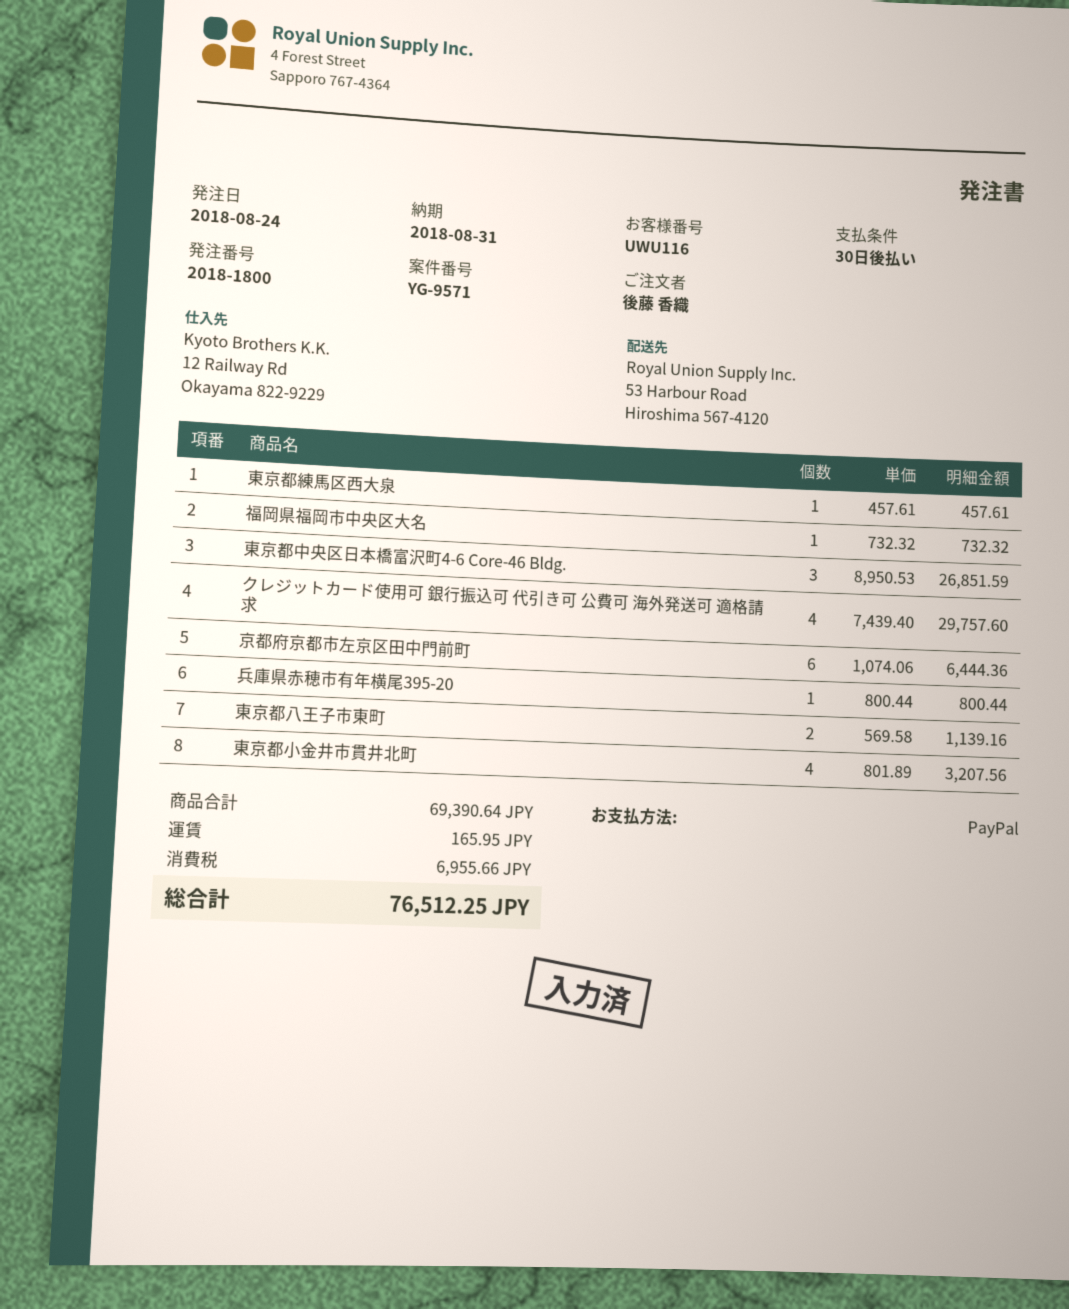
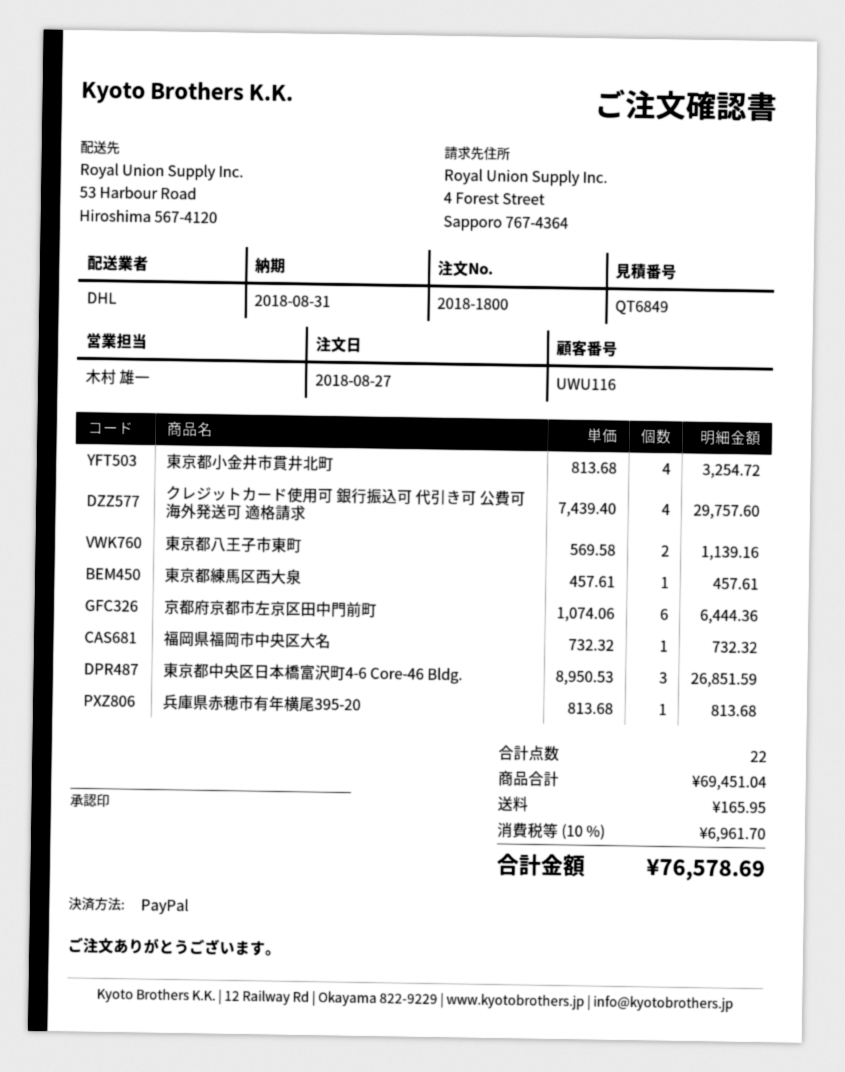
order date: 2018-08-24 -> 2018-08-27
兵庫県赤穂市有年横尾395-20: 1 x 800.44 = 800.44 -> 1 x 813.68 = 813.68
東京都小金井市貫井北町: 4 x 801.89 = 3207.56 -> 4 x 813.68 = 3254.72
subtotal: 69390.64 -> 69451.04
tax: 6955.66 -> 6961.70
total: 76512.25 -> 76578.69

